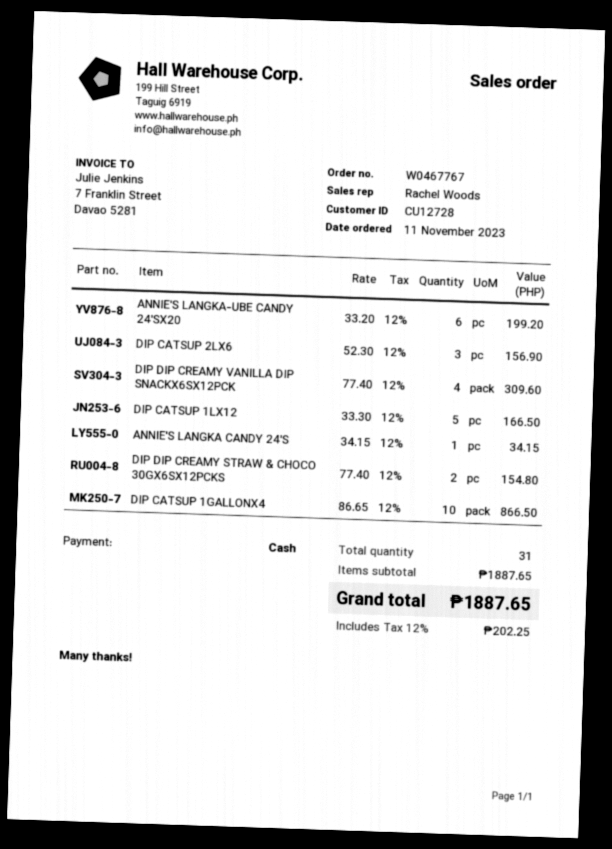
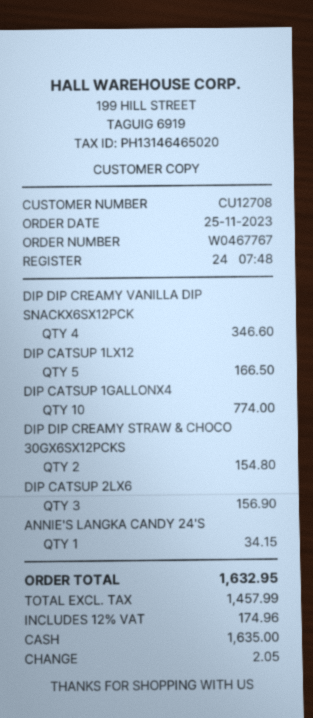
order date: 2023-11-11 -> 2023-11-25
customer number: CU12728 -> CU12708
ANNIE'S LANGKA-UBE CANDY 24'SX20: 6 for 199.20 -> none
DIP DIP CREAMY VANILLA DIP SNACKX6SX12PCK: 4 for 309.60 -> 4 for 346.60
DIP CATSUP 1GALLONX4: 10 for 866.50 -> 10 for 774.00
tax: 12% = 202.25 -> 12% = 174.96
total: 1887.65 -> 1632.95

